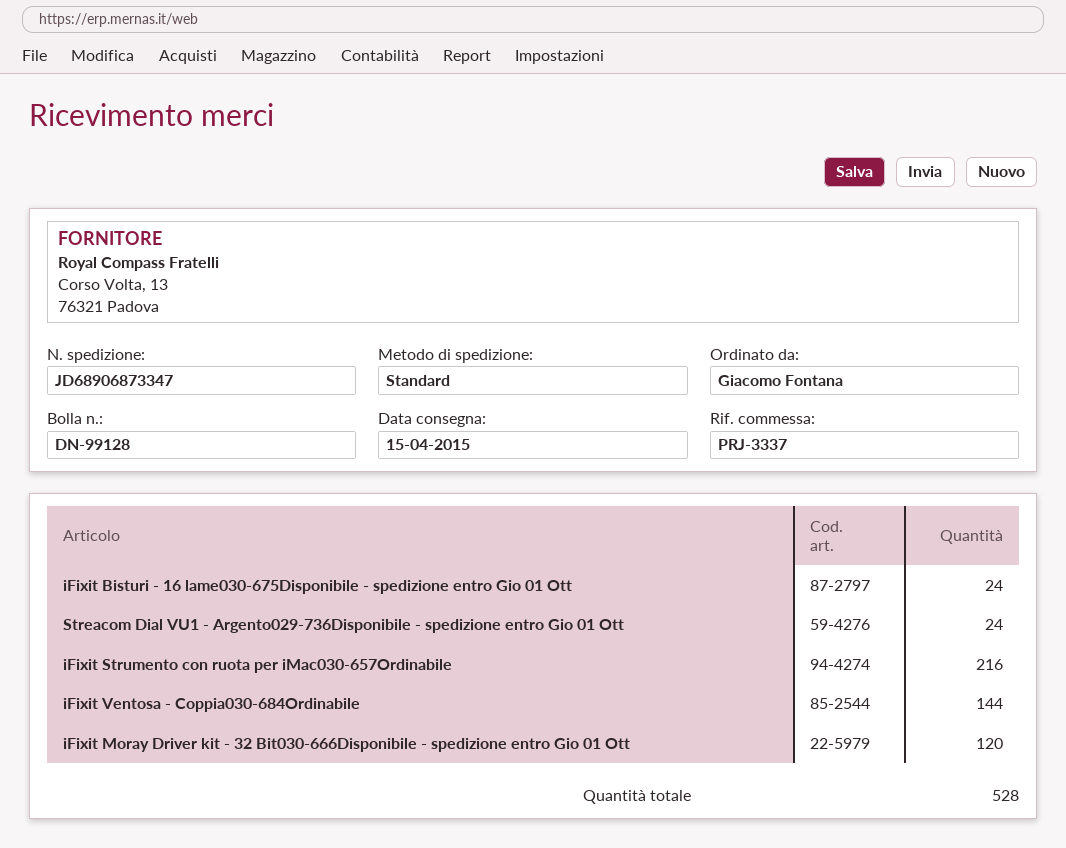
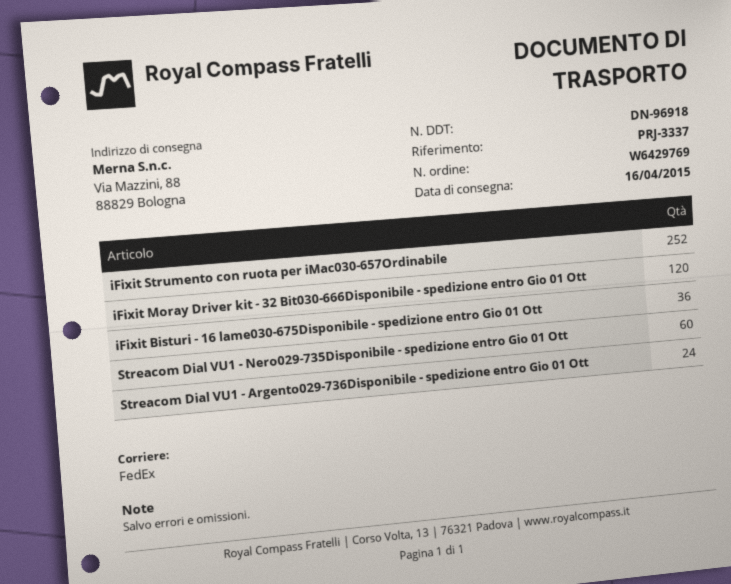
delivery note number: DN-99128 -> DN-96918
delivery date: 2015-04-15 -> 2015-04-16
shipping method: standard -> FedEx
iFixit Bisturi - 16 lame030-675Disponibile - spedizione entro Gio 01 Ott: 24 -> 36
iFixit Strumento con ruota per iMac030-657Ordinabile: 216 -> 252
iFixit Ventosa - Coppia030-684Ordinabile: 144 -> none
Streacom Dial VU1 - Nero029-735Disponibile - spedizione entro Gio 01 Ott: none -> 60

